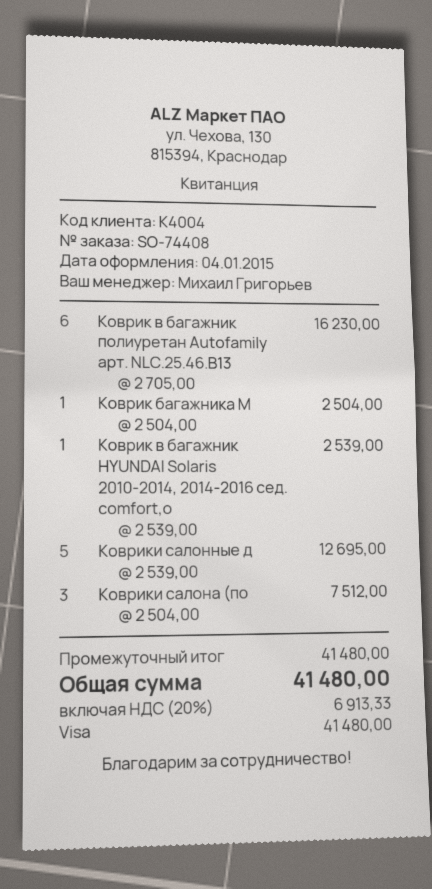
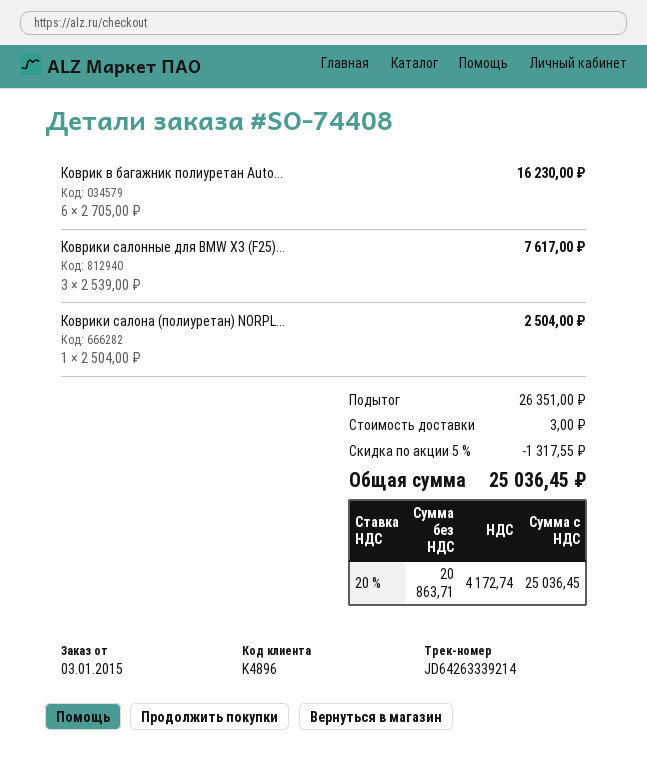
order date: 2015-01-04 -> 2015-01-03
customer number: K4004 -> K4896
Коврик багажника M: 1 x 2504.00 = 2504.00 -> none
Коврик в багажник HYUNDAI Solaris 2010-2014, 2014-2016 сед. comfort,o: 1 x 2539.00 = 2539.00 -> none
Коврики салонные д: 5 x 2539.00 = 12695.00 -> 3 x 2539.00 = 7617.00
Коврики салона (по: 3 x 2504.00 = 7512.00 -> 1 x 2504.00 = 2504.00
subtotal: 41480.00 -> 26351.00
discount: none -> 5% = 1317.55
shipping: none -> 3.00
tax: 20% = 6913.33 -> 20% = 4172.74
total: 41480.00 -> 25036.45

